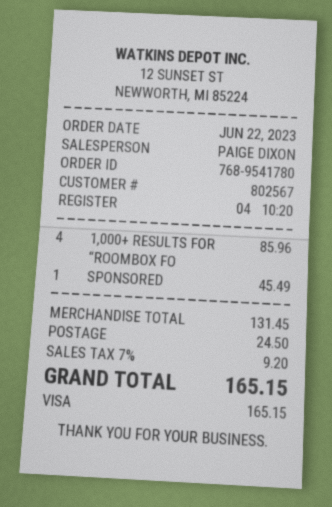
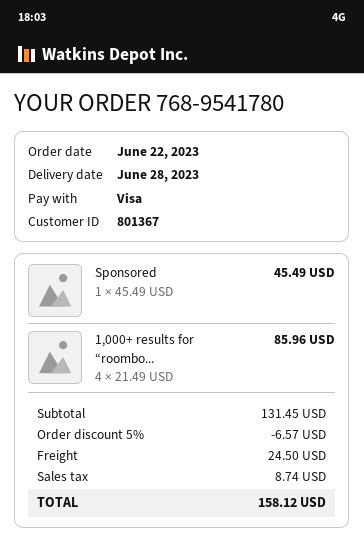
customer number: 802567 -> 801367
discount: none -> 5% = 6.57
tax: 9.20 -> 8.74
total: 165.15 -> 158.12

